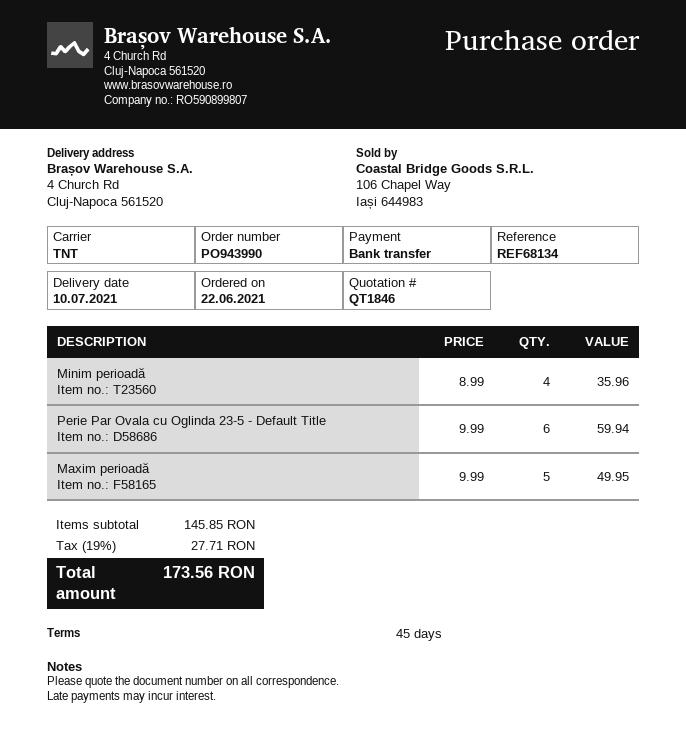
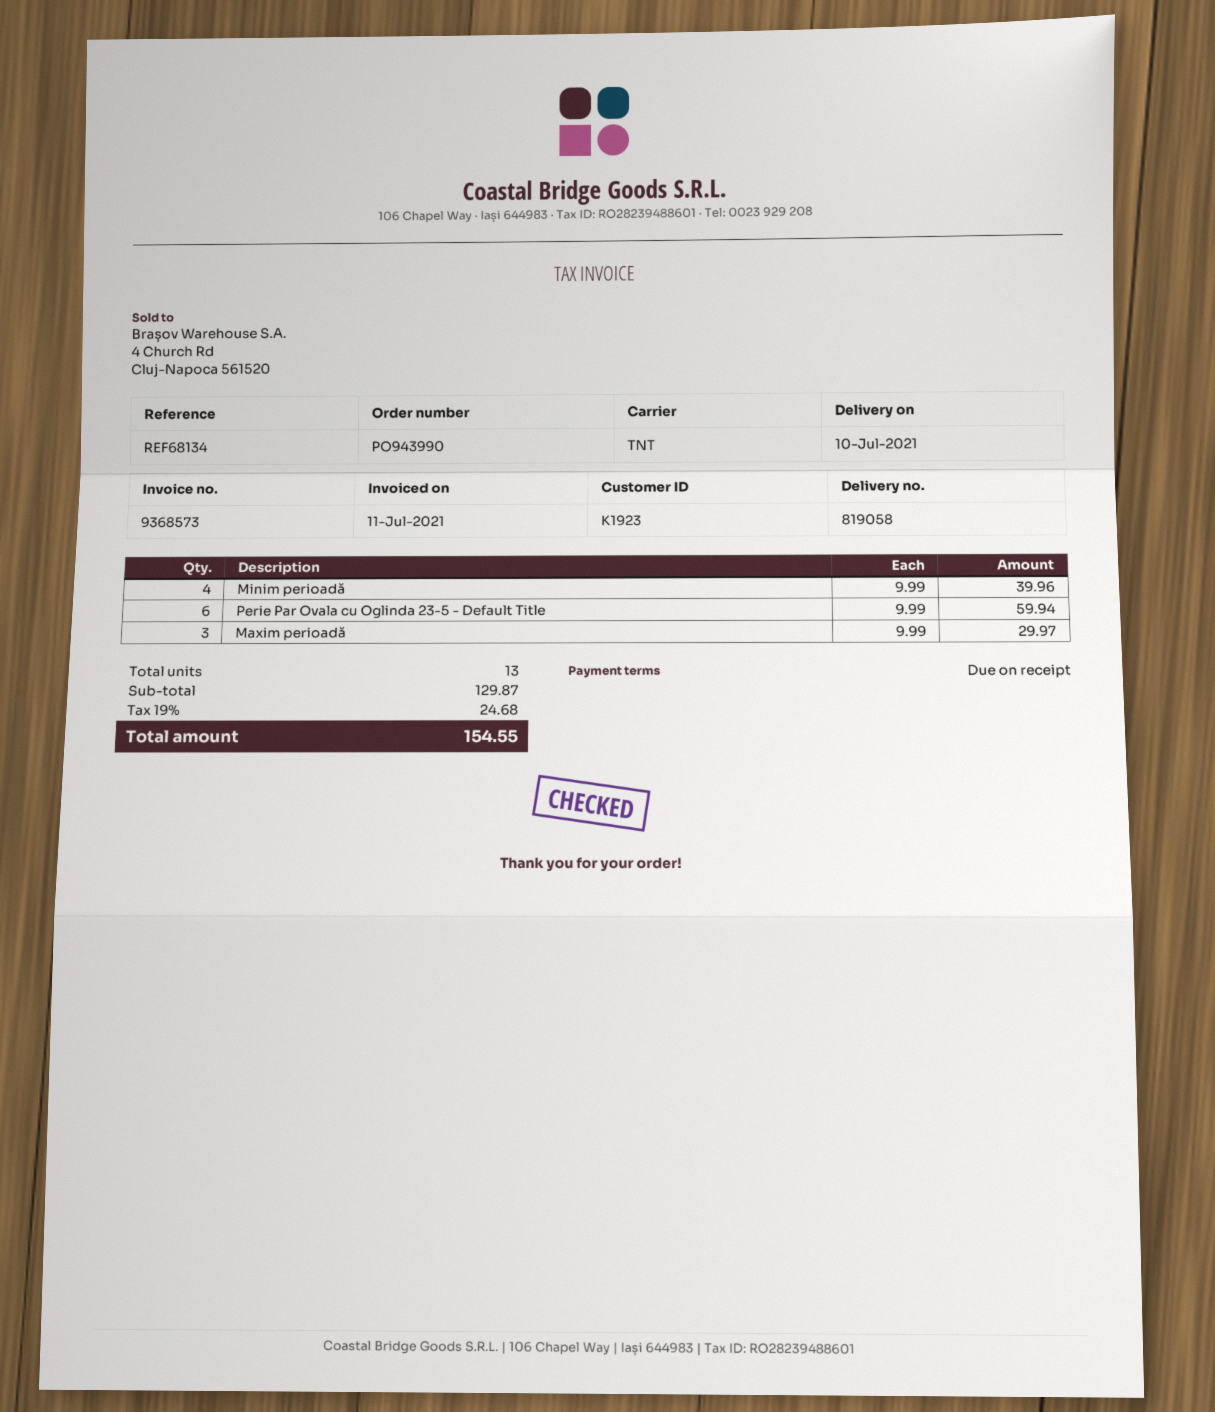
payment terms: 45 days -> on receipt
Minim perioadă: 4 x 8.99 = 35.96 -> 4 x 9.99 = 39.96
Maxim perioadă: 5 x 9.99 = 49.95 -> 3 x 9.99 = 29.97
subtotal: 145.85 -> 129.87
tax: 19% = 27.71 -> 19% = 24.68
total: 173.56 -> 154.55

